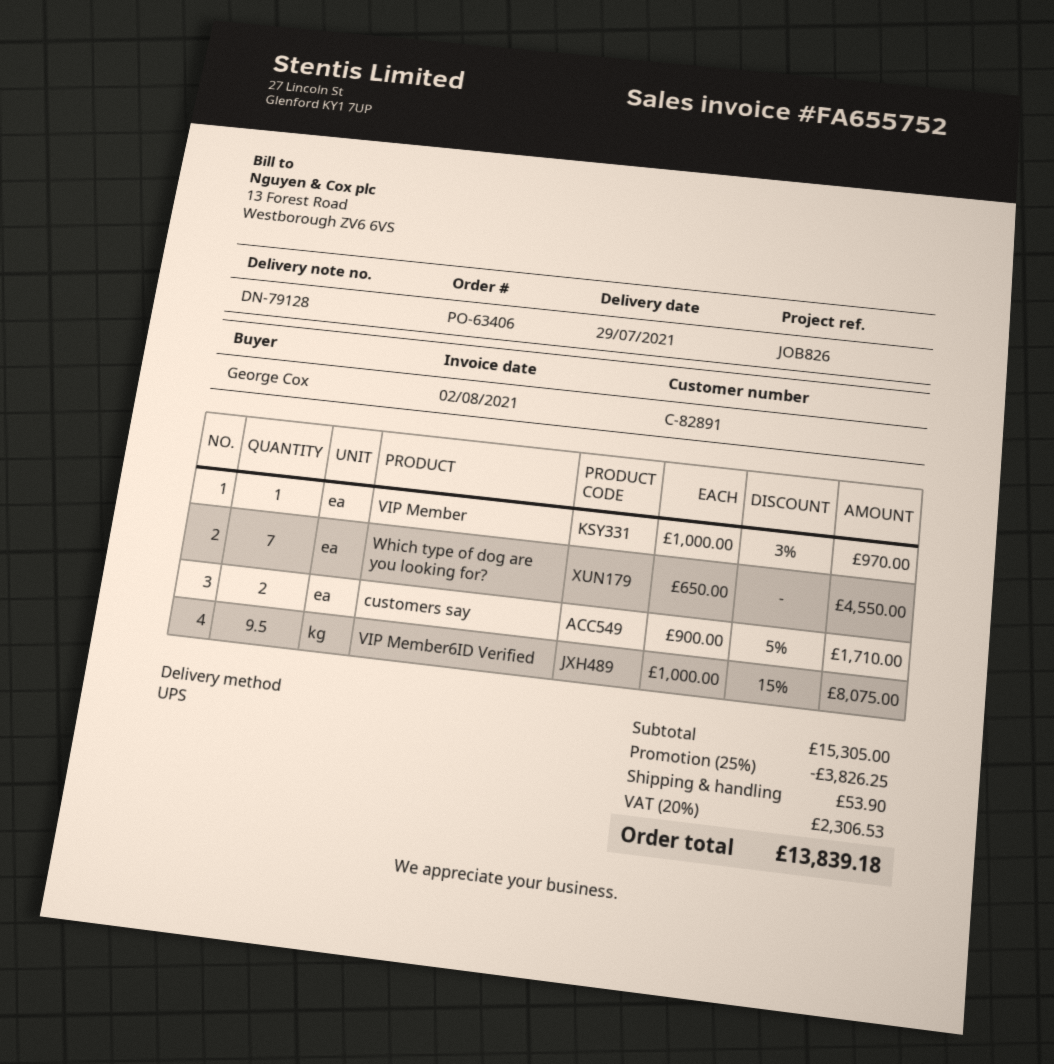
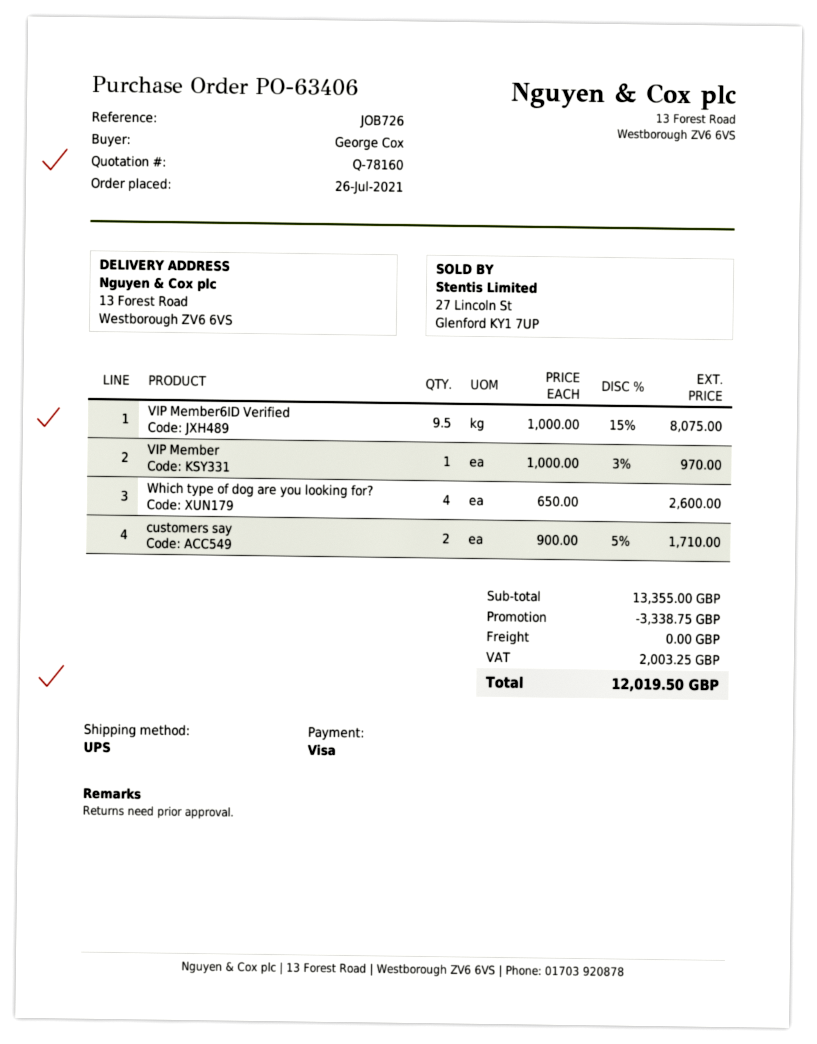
reference: JOB826 -> JOB726
Which type of dog are you looking for?: 7 x 650.00 = 4550.00 -> 4 x 650.00 = 2600.00
subtotal: 15305.00 -> 13355.00
discount: 3826.25 -> 3338.75
shipping: 53.90 -> 0.00
tax: 2306.53 -> 2003.25
total: 13839.18 -> 12019.50

